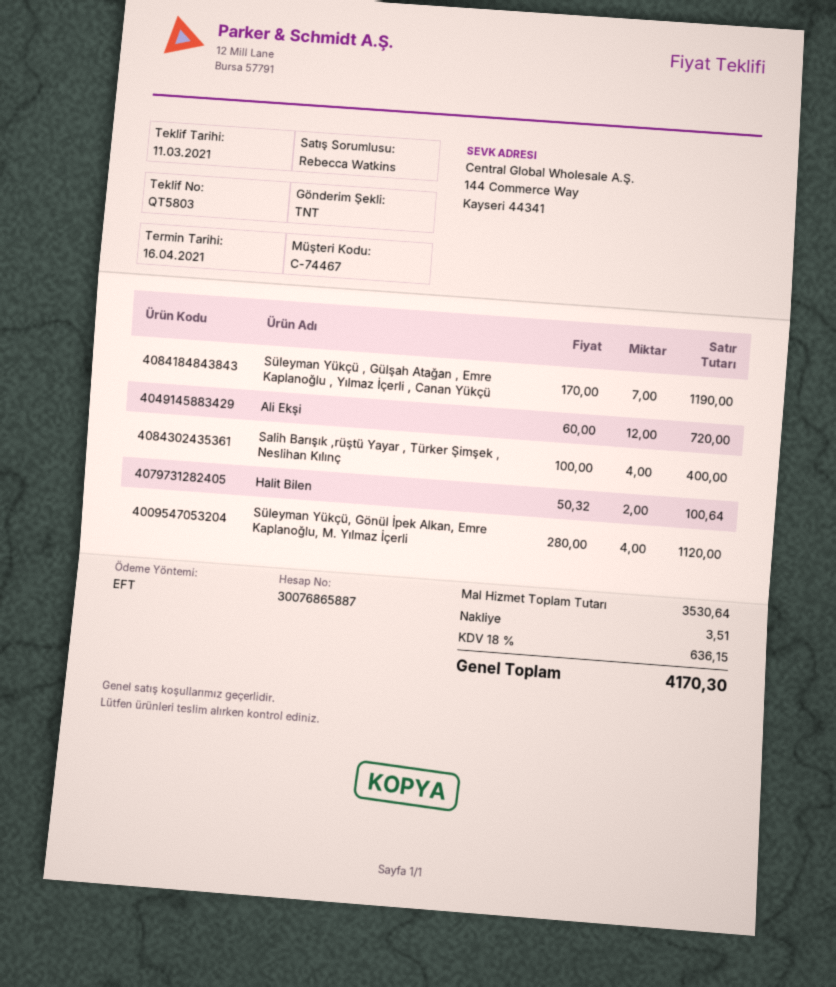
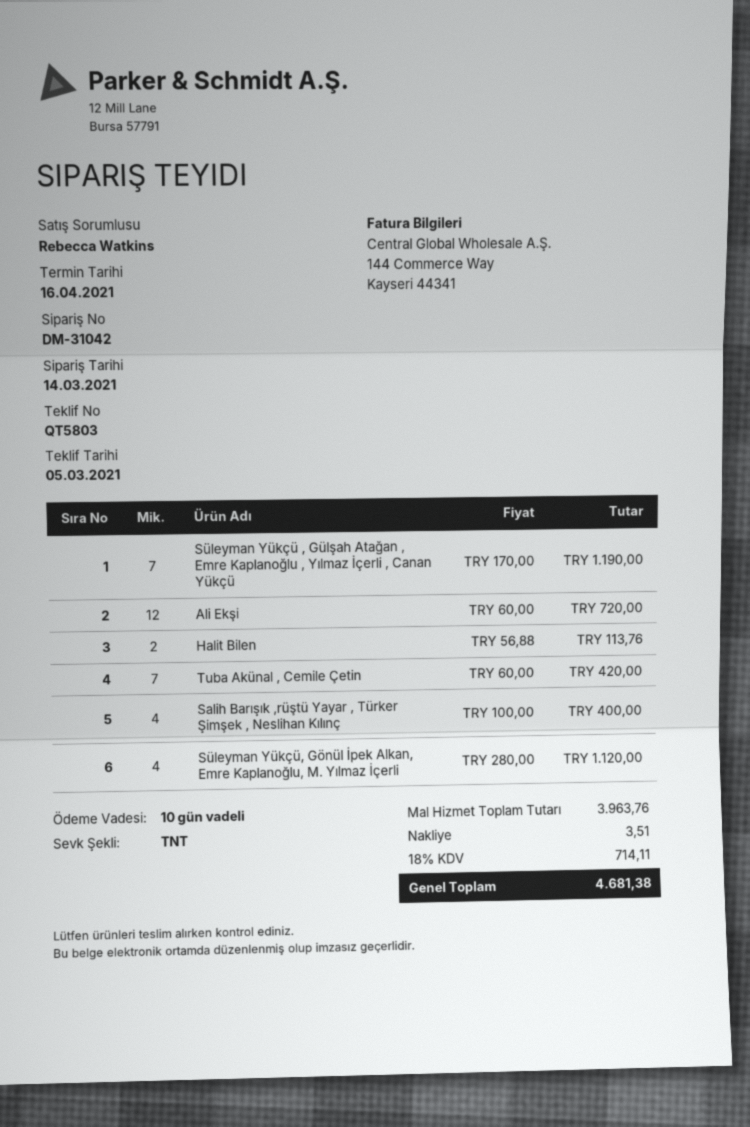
quote date: 2021-03-11 -> 2021-03-05
Halit Bilen: 2 x 50.32 = 100.64 -> 2 x 56.88 = 113.76
Tuba Akünal , Cemile Çetin: none -> 7 x 60.00 = 420.00
subtotal: 3530.64 -> 3963.76
tax: 18% = 636.15 -> 18% = 714.11
total: 4170.30 -> 4681.38

